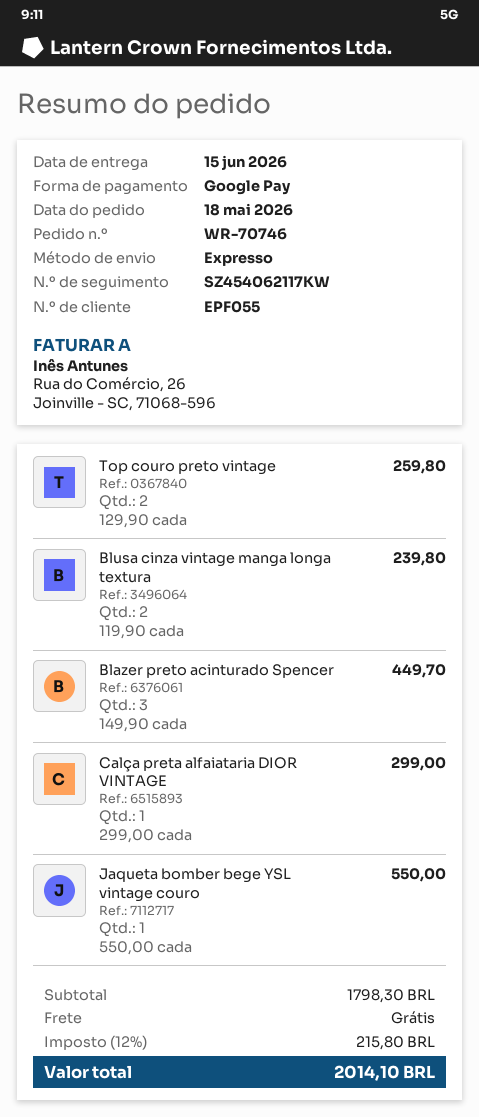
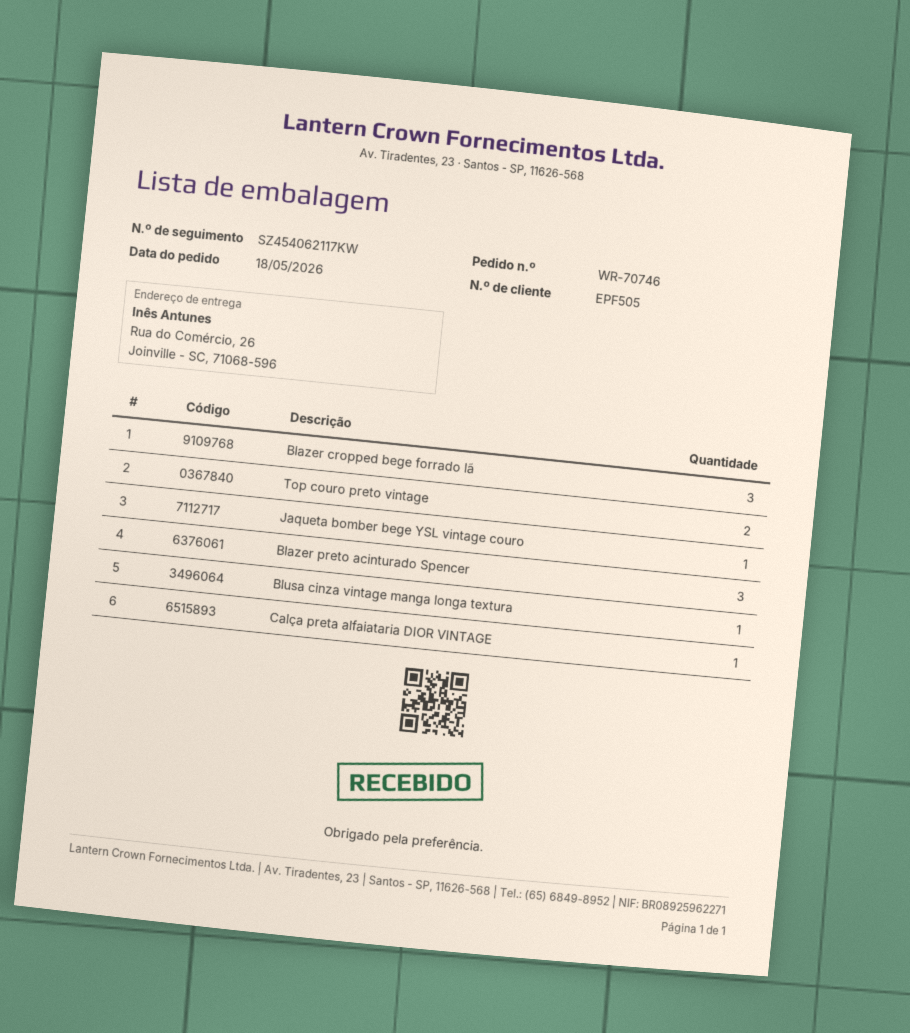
customer number: EPF055 -> EPF505
Blusa cinza vintage manga longa textura: 2 -> 1
Blazer cropped bege forrado lã: none -> 3

